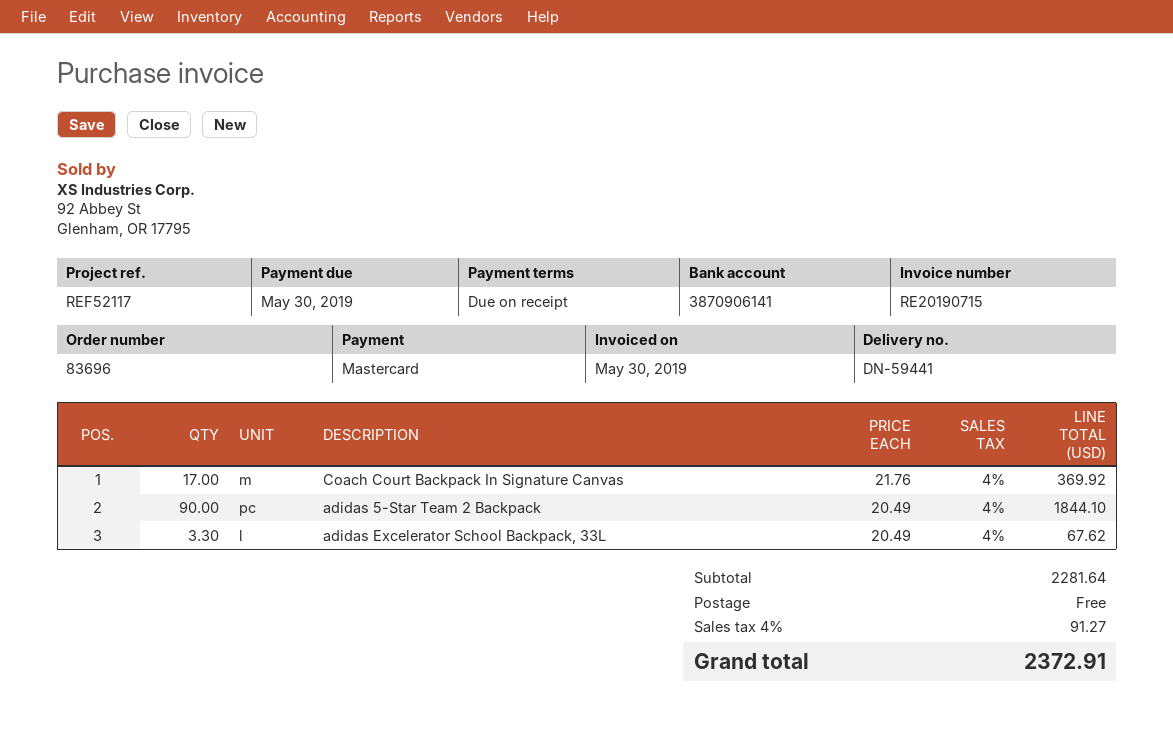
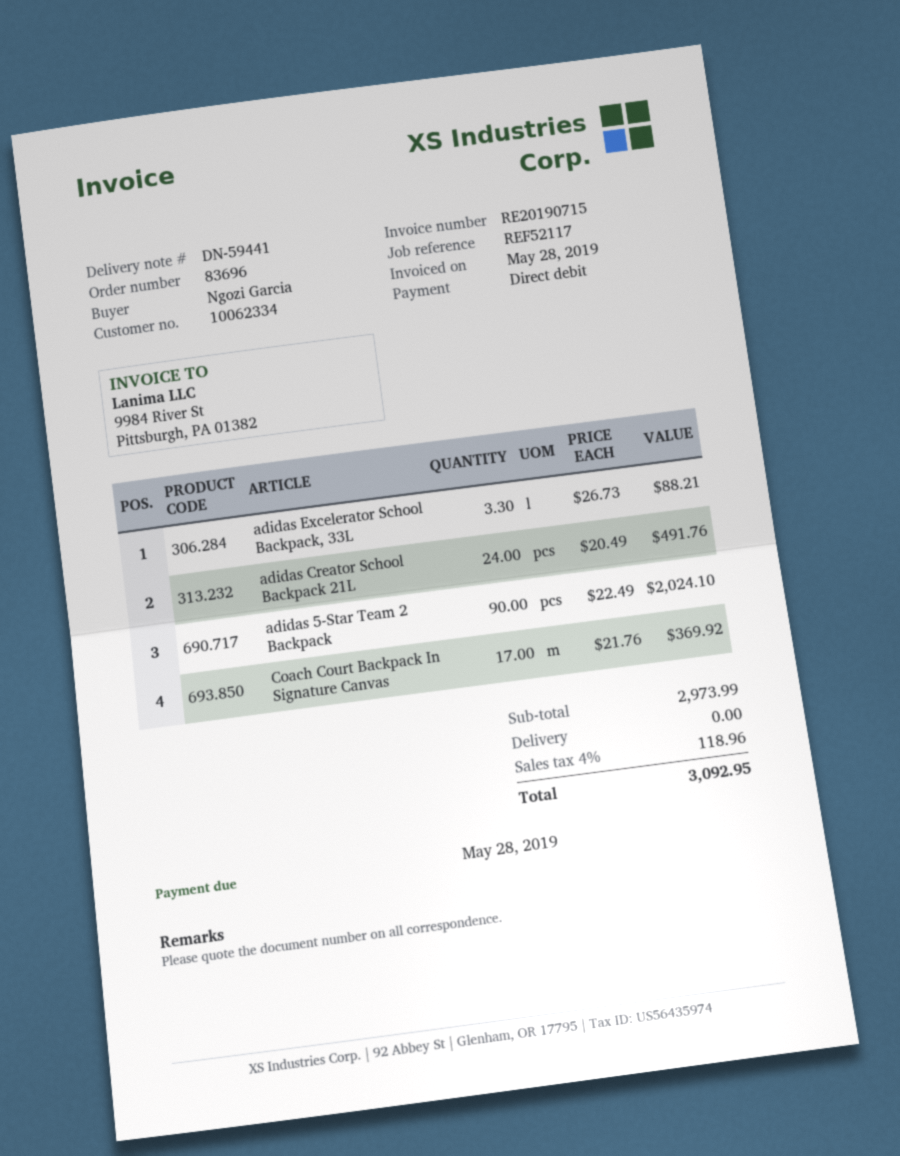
invoice date: 2019-05-30 -> 2019-05-28
due date: 2019-05-30 -> 2019-05-28
payment method: Mastercard -> direct debit
adidas 5-Star Team 2 Backpack: 90 x 20.49 = 1844.10 -> 90 x 22.49 = 2024.10
adidas Excelerator School Backpack, 33L: 3.3 x 20.49 = 67.62 -> 3.3 x 26.73 = 88.21
adidas Creator School Backpack 21L: none -> 24 x 20.49 = 491.76
subtotal: 2281.64 -> 2973.99
tax: 4% = 91.27 -> 4% = 118.96
total: 2372.91 -> 3092.95

